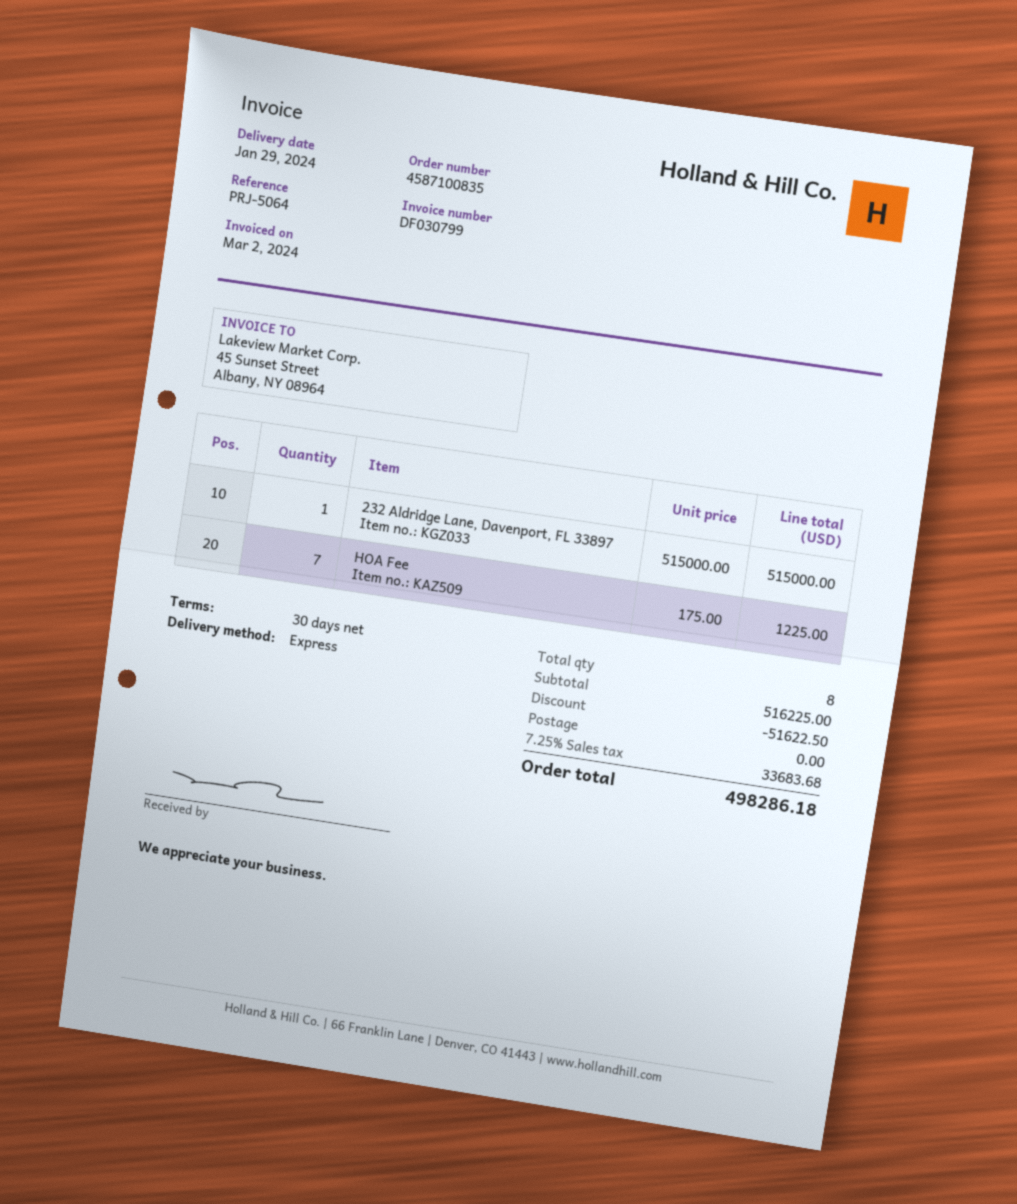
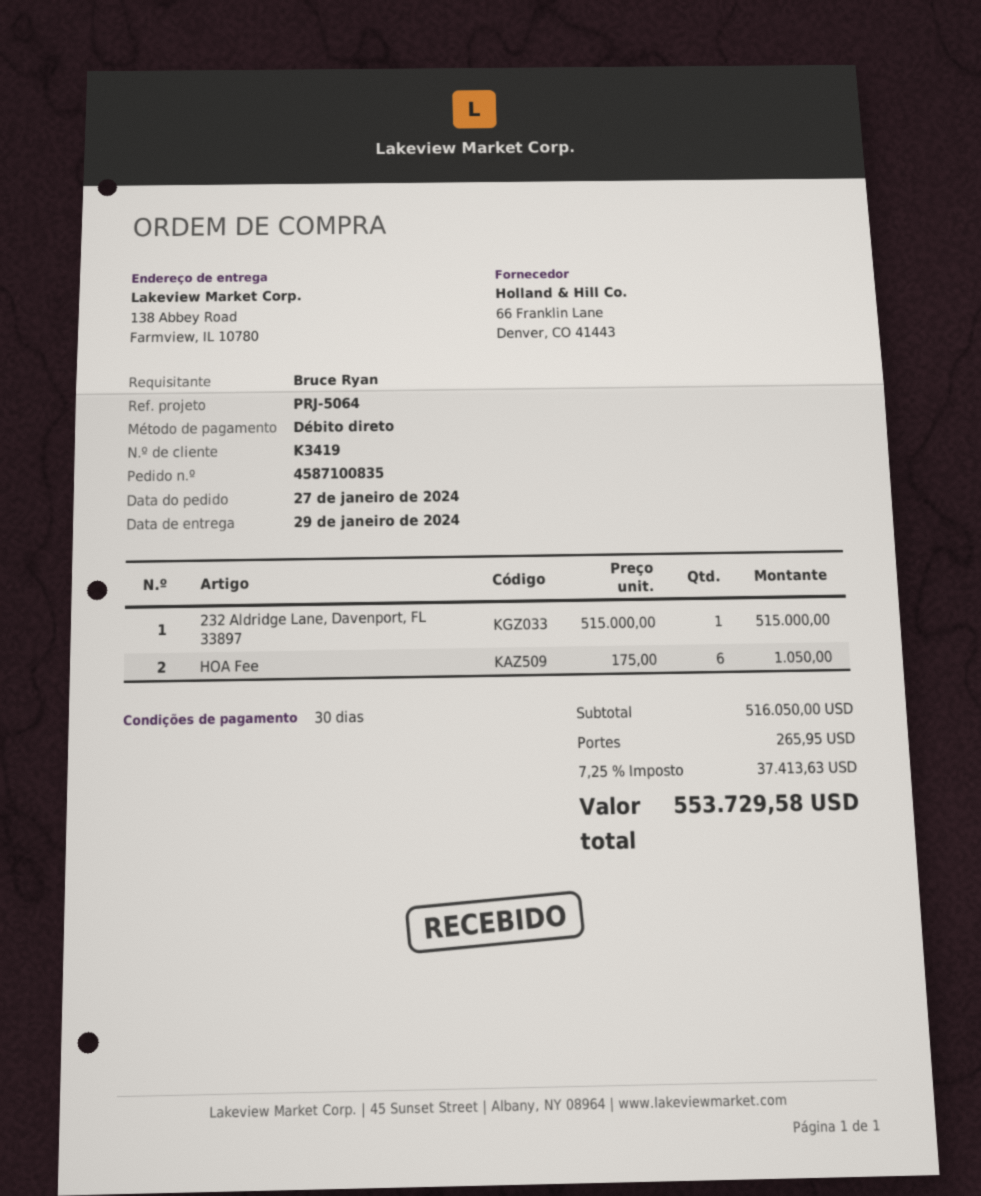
HOA Fee: 7 x 175.00 = 1225.00 -> 6 x 175.00 = 1050.00
subtotal: 516225.00 -> 516050.00
discount: 51622.50 -> none
shipping: 0.00 -> 265.95
tax: 7.25% = 33683.68 -> 7.25% = 37413.63
total: 498286.18 -> 553729.58

